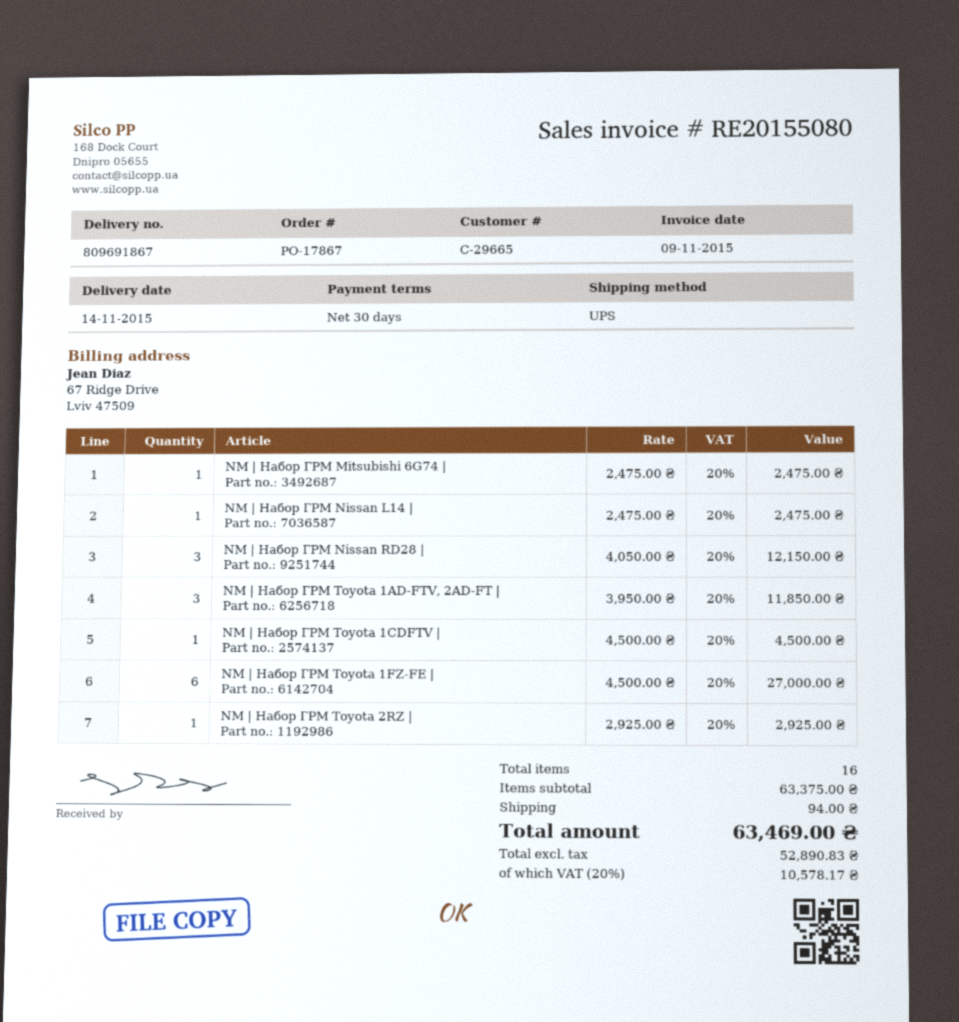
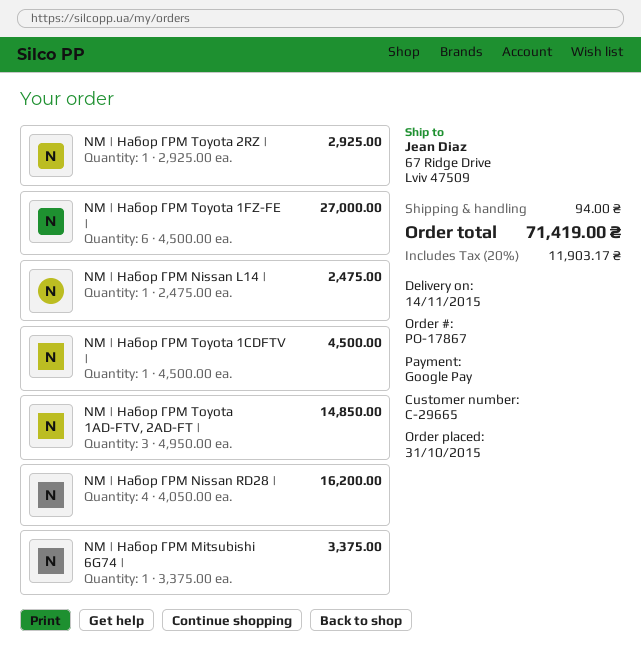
NM | Набор ГРМ Mitsubishi 6G74 |: 1 x 2475.00 = 2475.00 -> 1 x 3375.00 = 3375.00
NM | Набор ГРМ Nissan RD28 |: 3 x 4050.00 = 12150.00 -> 4 x 4050.00 = 16200.00
NM | Набор ГРМ Toyota 1AD-FTV, 2AD-FT |: 3 x 3950.00 = 11850.00 -> 3 x 4950.00 = 14850.00
tax: 20% = 10578.17 -> 20% = 11903.17
total: 63469.00 -> 71419.00

